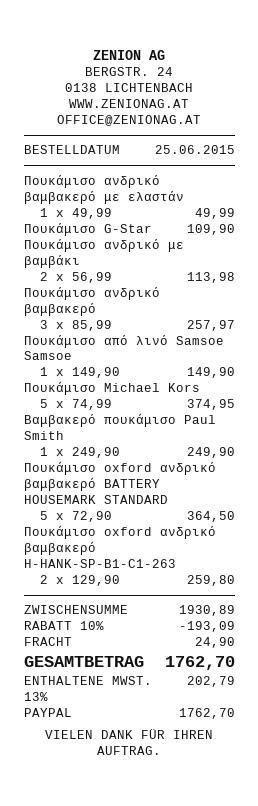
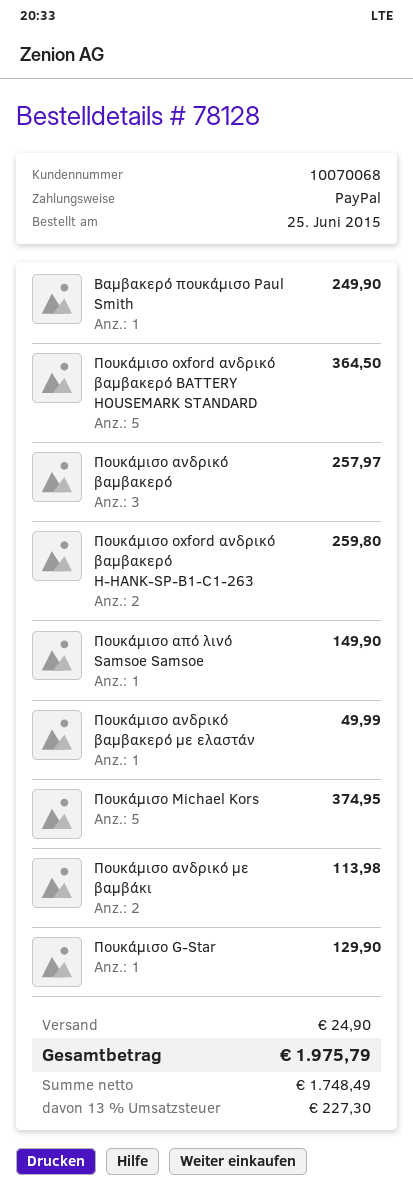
Πουκάμισο G-Star: 1 for 109.90 -> 1 for 129.90
discount: 10% = 193.09 -> none
tax: 13% = 202.79 -> 13% = 227.30
total: 1762.70 -> 1975.79

